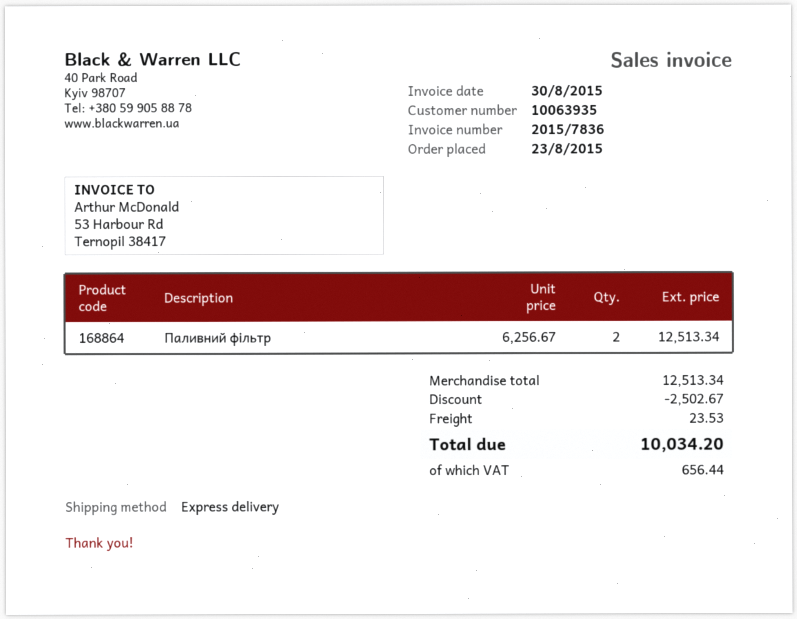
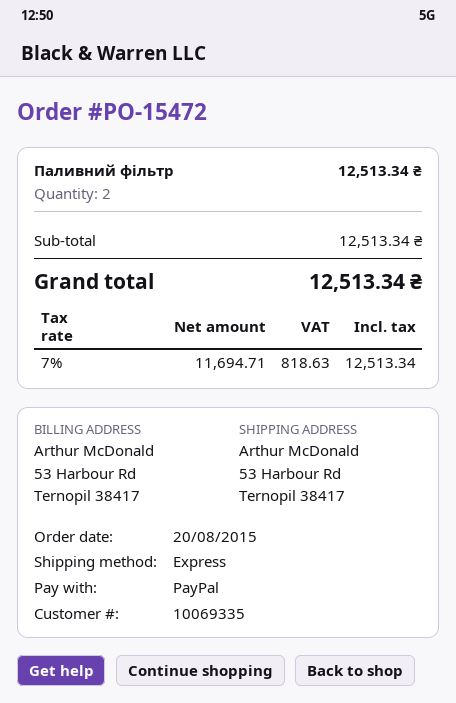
order date: 2015-08-23 -> 2015-08-20
customer number: 10063935 -> 10069335
discount: 2502.67 -> none
shipping: 23.53 -> none
tax: 656.44 -> 818.63
total: 10034.20 -> 12513.34

